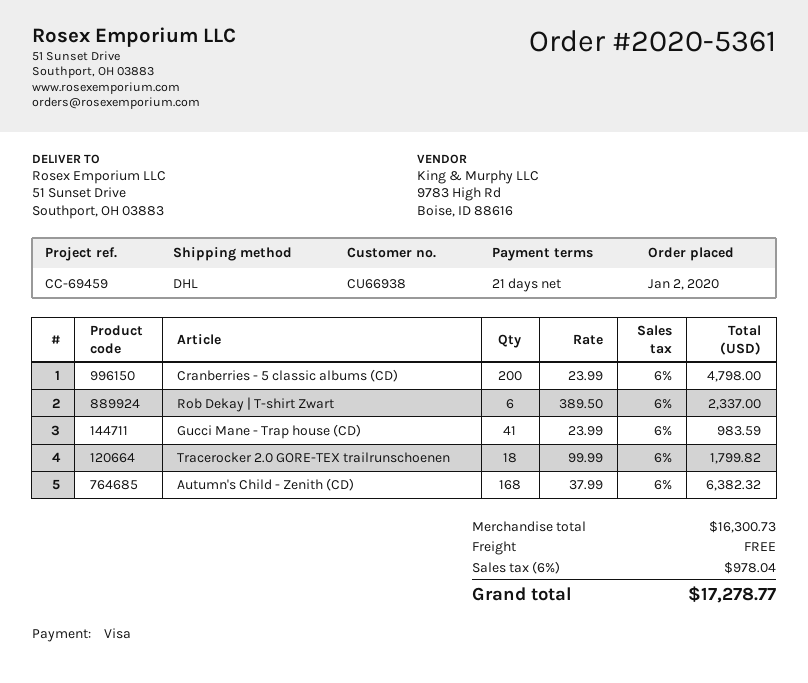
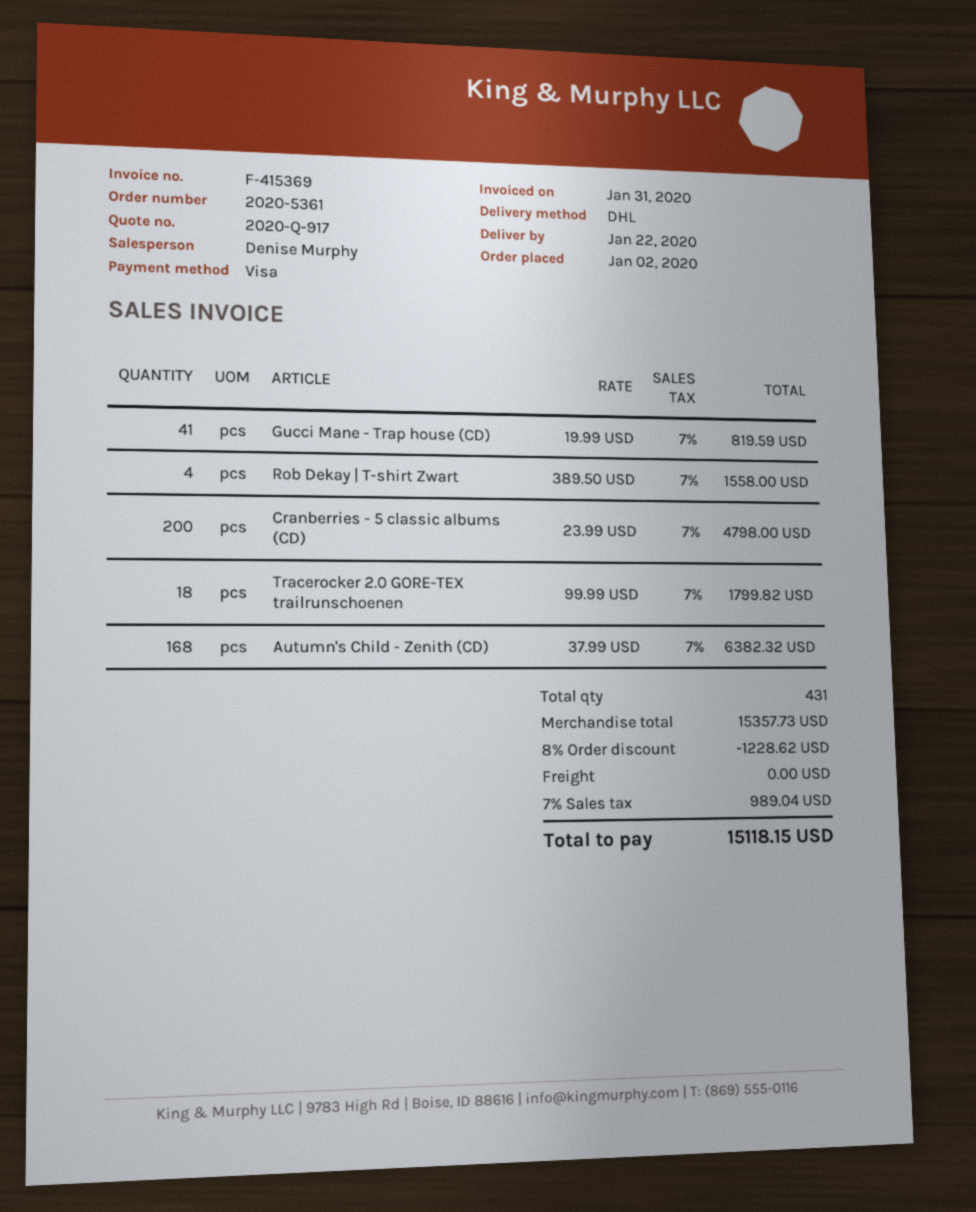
Rob Dekay | T-shirt Zwart: 6 x 389.50 = 2337.00 -> 4 x 389.50 = 1558.00
Gucci Mane - Trap house (CD): 41 x 23.99 = 983.59 -> 41 x 19.99 = 819.59
subtotal: 16300.73 -> 15357.73
discount: none -> 8% = 1228.62
tax: 6% = 978.04 -> 7% = 989.04
total: 17278.77 -> 15118.15

